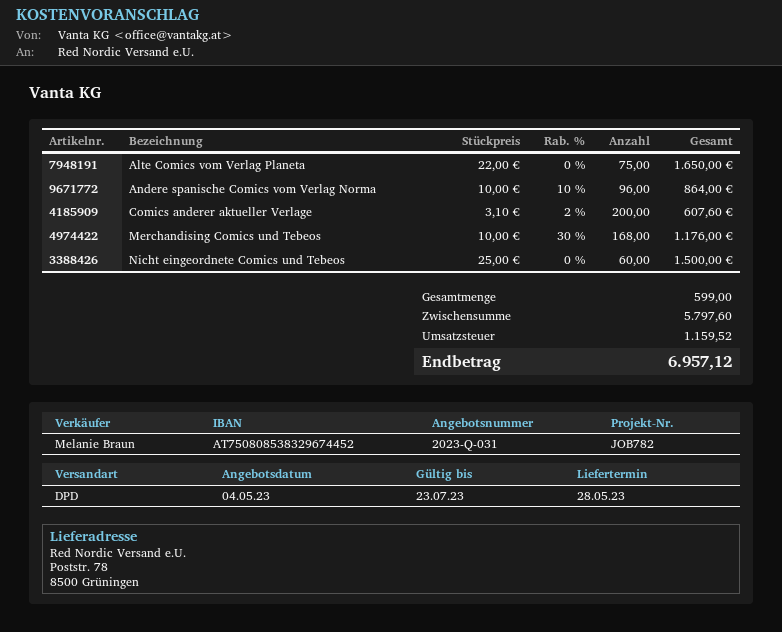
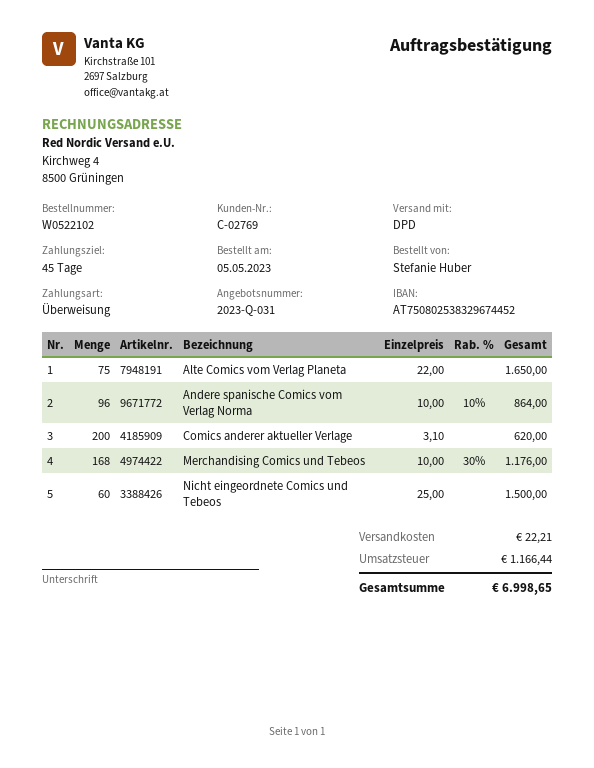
bank account: AT750808538329674452 -> AT750802538329674452
Comics anderer aktueller Verlage: 200 x 3.10 - 2% = 607.60 -> 200 x 3.10 = 620.00
shipping: none -> 22.21
tax: 1159.52 -> 1166.44
total: 6957.12 -> 6998.65

